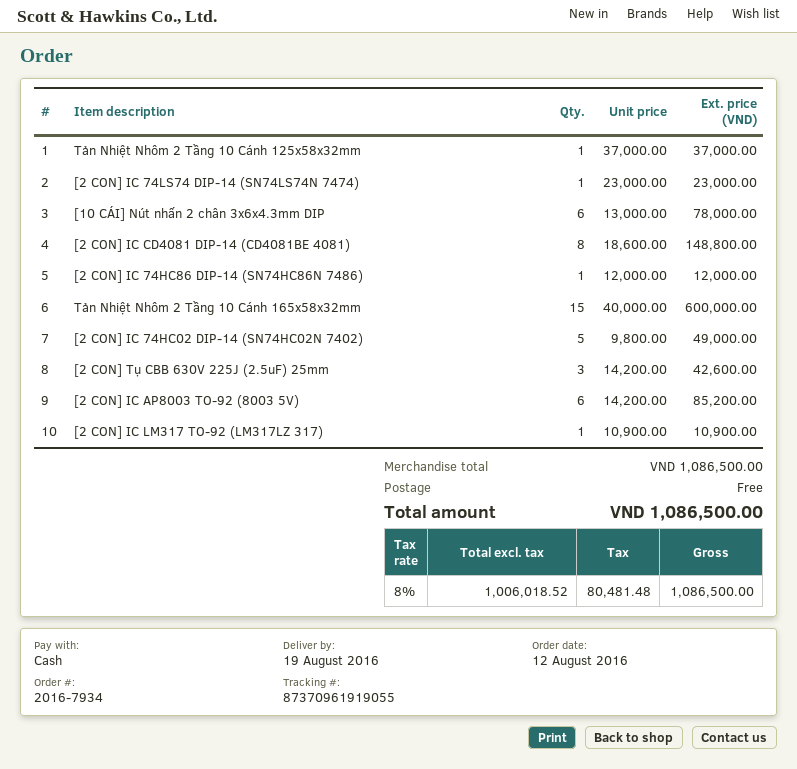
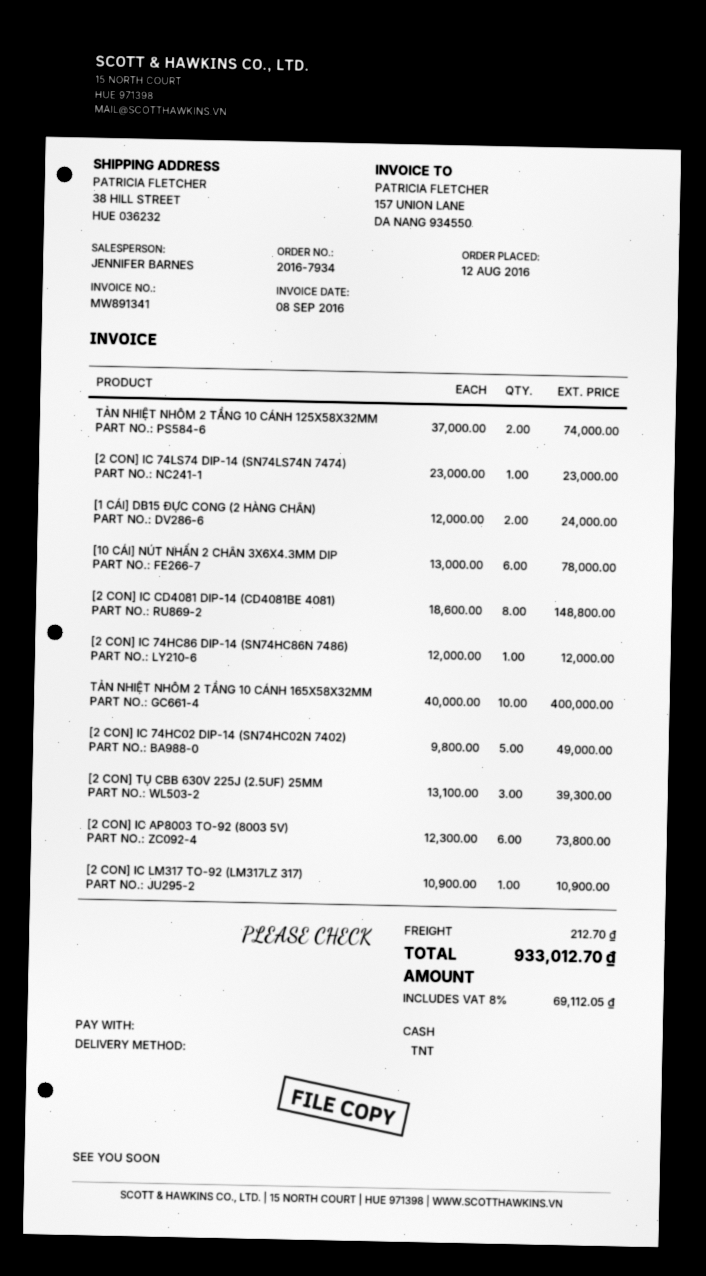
Tản Nhiệt Nhôm 2 Tầng 10 Cánh 125x58x32mm: 1 x 37000.00 = 37000.00 -> 2 x 37000.00 = 74000.00
Tản Nhiệt Nhôm 2 Tầng 10 Cánh 165x58x32mm: 15 x 40000.00 = 600000.00 -> 10 x 40000.00 = 400000.00
[2 CON] Tụ CBB 630V 225J (2.5uF) 25mm: 3 x 14200.00 = 42600.00 -> 3 x 13100.00 = 39300.00
[2 CON] IC AP8003 TO-92 (8003 5V): 6 x 14200.00 = 85200.00 -> 6 x 12300.00 = 73800.00
[1 CÁI] DB15 ĐỰC CONG (2 HÀNG CHÂN): none -> 2 x 12000.00 = 24000.00
shipping: 0.00 -> 212.70
tax: 8% = 80481.48 -> 8% = 69112.05
total: 1086500.00 -> 933012.70

